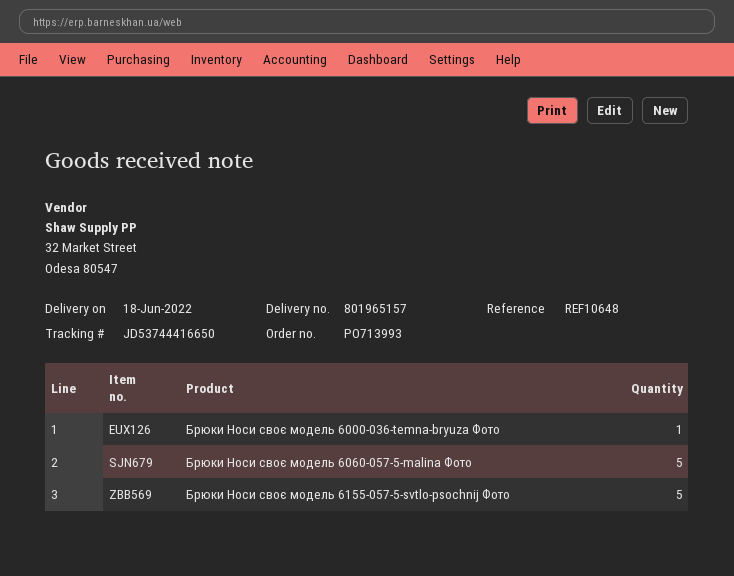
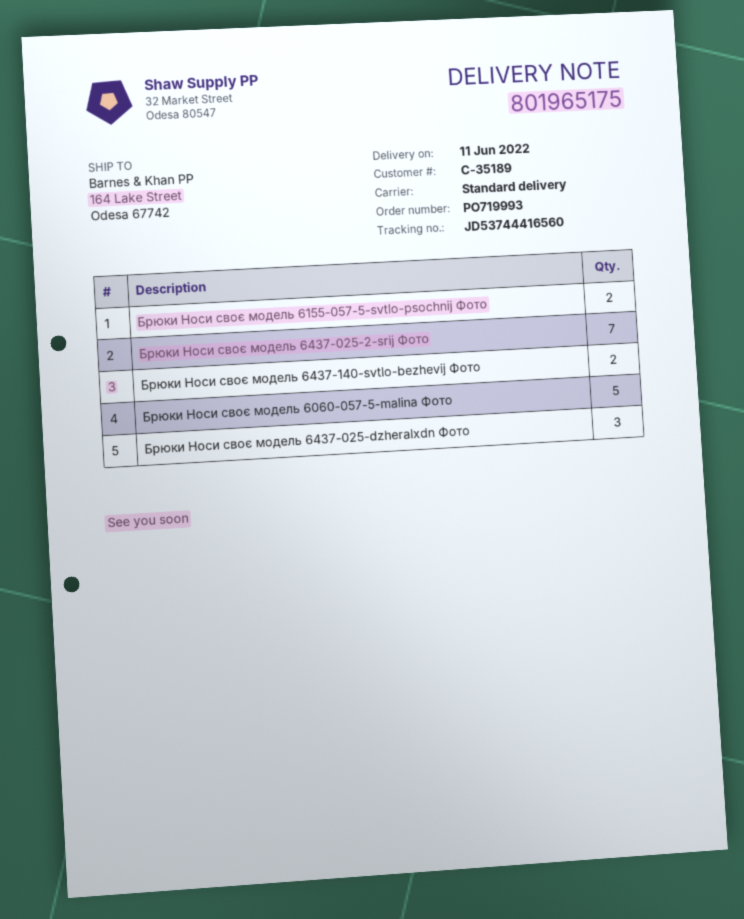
order number: PO713993 -> PO719993
delivery note number: 801965157 -> 801965175
delivery date: 2022-06-18 -> 2022-06-11
tracking number: JD53744416650 -> JD53744416560
Брюки Носи своє модель 6000-036-temna-bryuza Фото: 1 -> none
Брюки Носи своє модель 6155-057-5-svtlo-psochnij Фото: 5 -> 2
Брюки Носи своє модель 6437-025-2-srij Фото: none -> 7
Брюки Носи своє модель 6437-140-svtlo-bezhevij Фото: none -> 2
Брюки Носи своє модель 6437-025-dzheralxdn Фото: none -> 3

